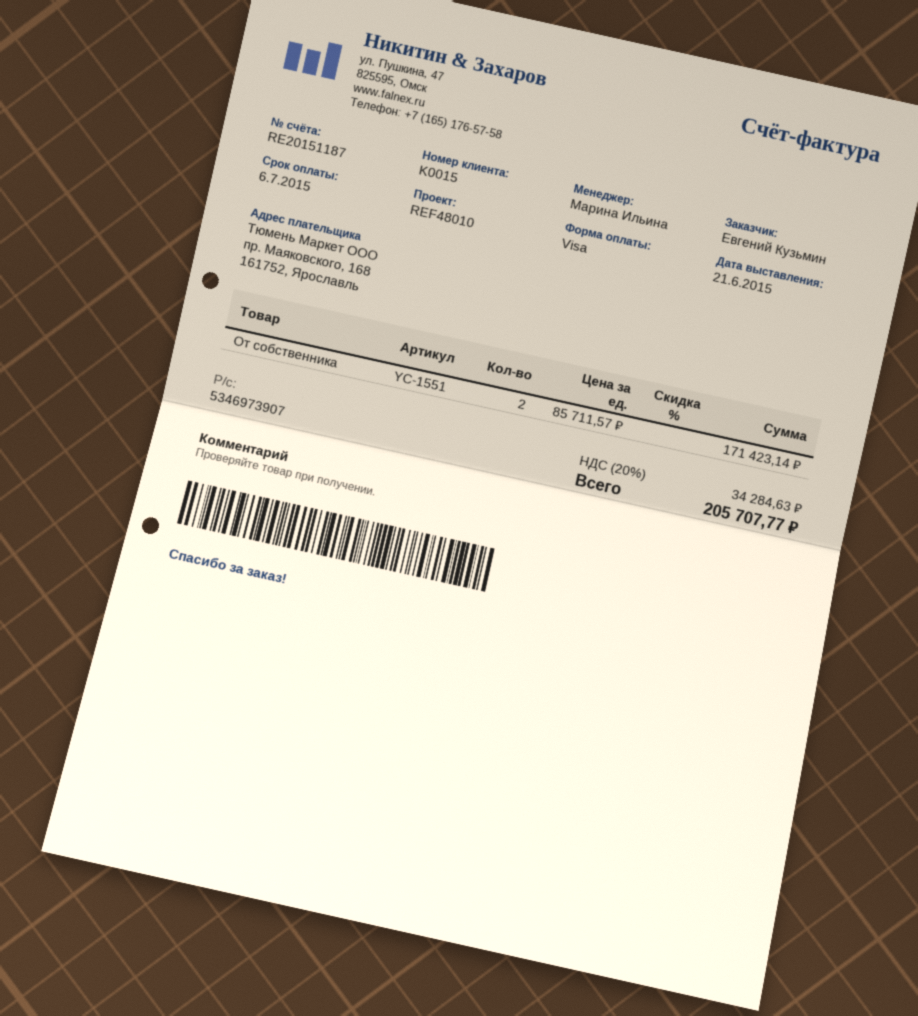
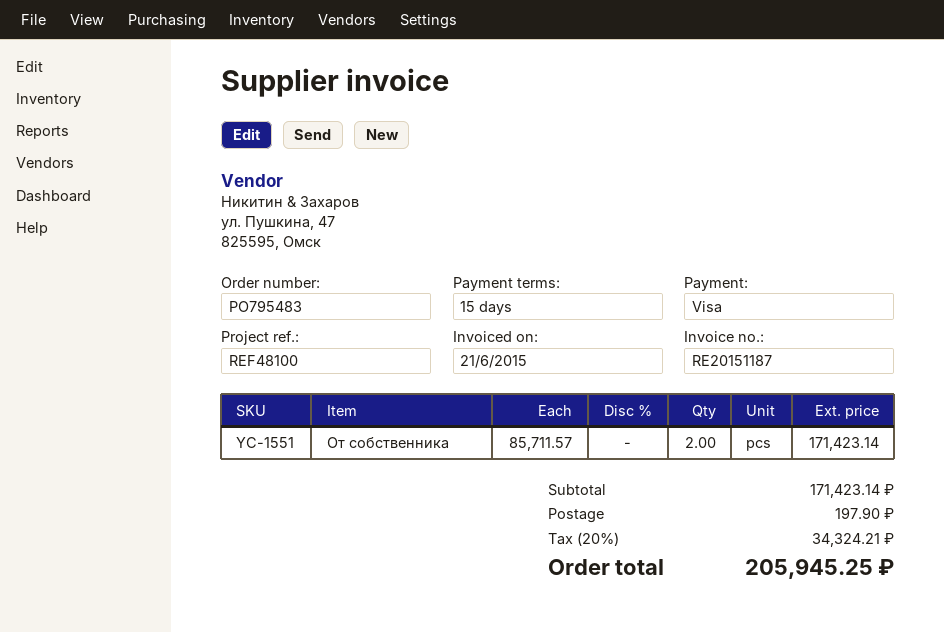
reference: REF48010 -> REF48100
shipping: none -> 197.90
tax: 20% = 34284.63 -> 20% = 34324.21
total: 205707.77 -> 205945.25

